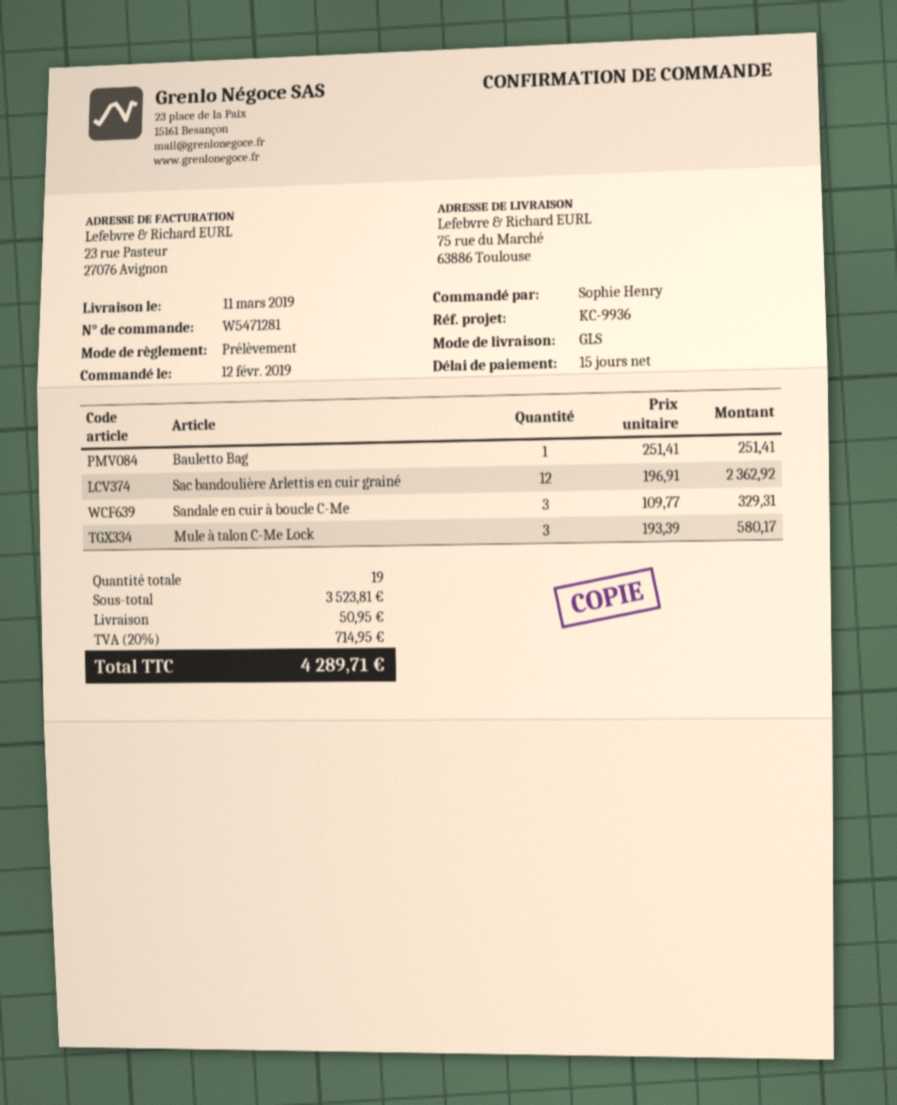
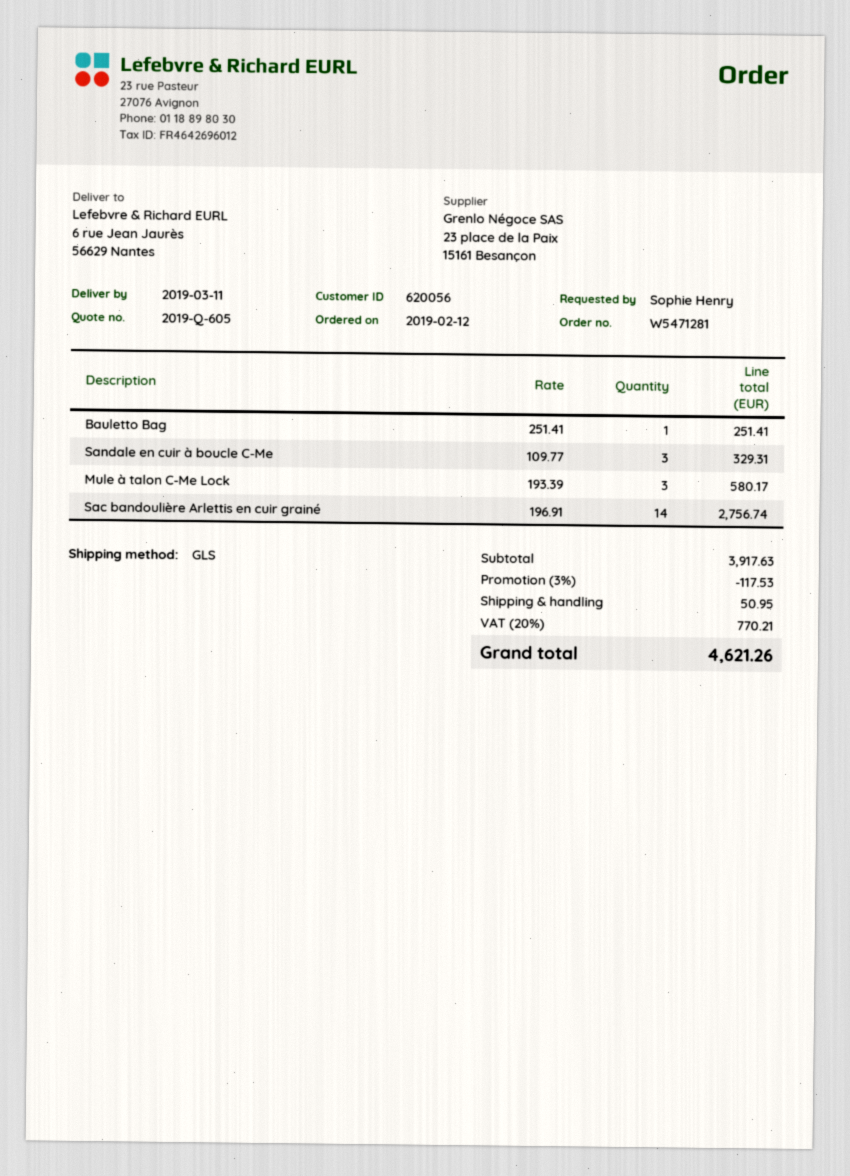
ship to: 75 rue du Marché, 63886 Toulouse -> 6 rue Jean Jaurès, 56629 Nantes
Sac bandoulière Arlettis en cuir grainé: 12 x 196.91 = 2362.92 -> 14 x 196.91 = 2756.74
subtotal: 3523.81 -> 3917.63
discount: none -> 3% = 117.53
tax: 20% = 714.95 -> 20% = 770.21
total: 4289.71 -> 4621.26

